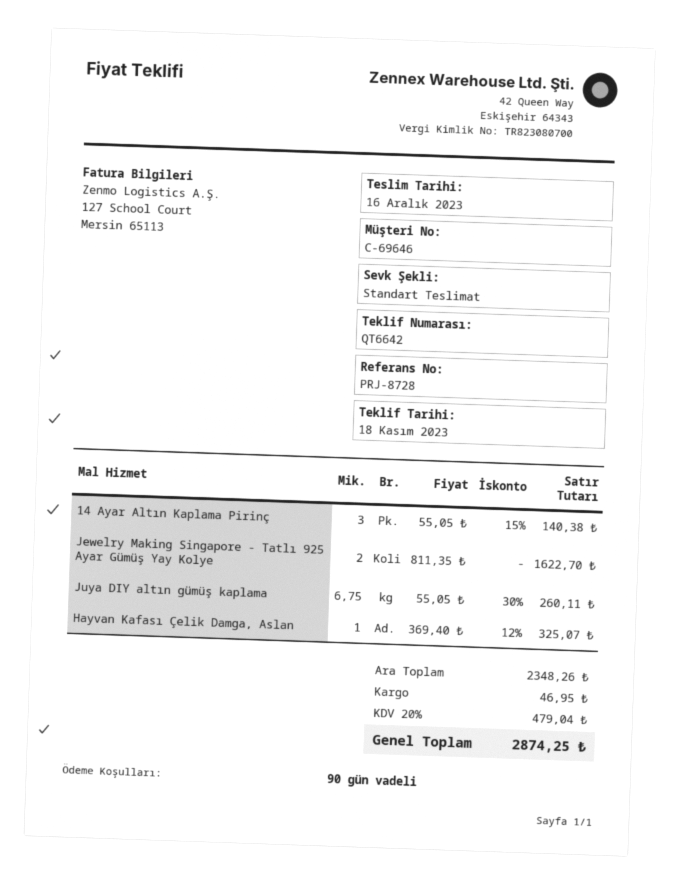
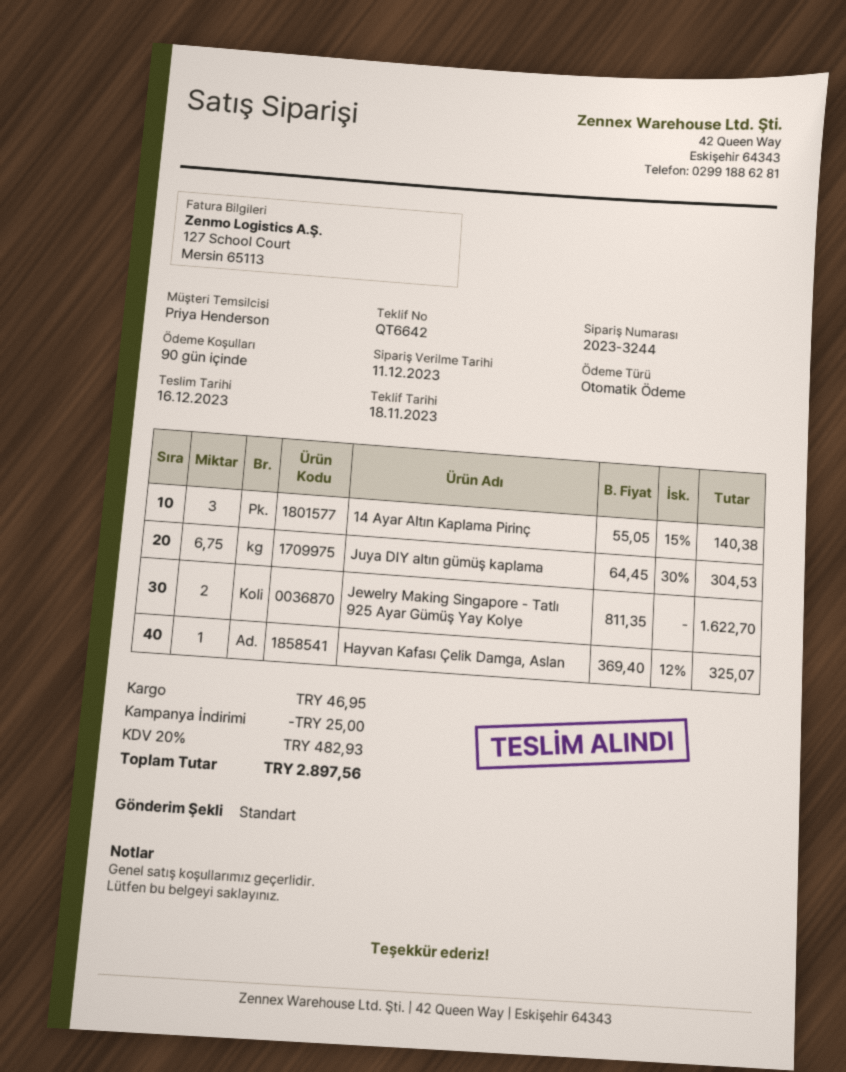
Juya DIY altın gümüş kaplama: 6.75 x 55.05 - 30% = 260.11 -> 6.75 x 64.45 - 30% = 304.53
discount: none -> 25.00
tax: 20% = 479.04 -> 20% = 482.93
total: 2874.25 -> 2897.56

